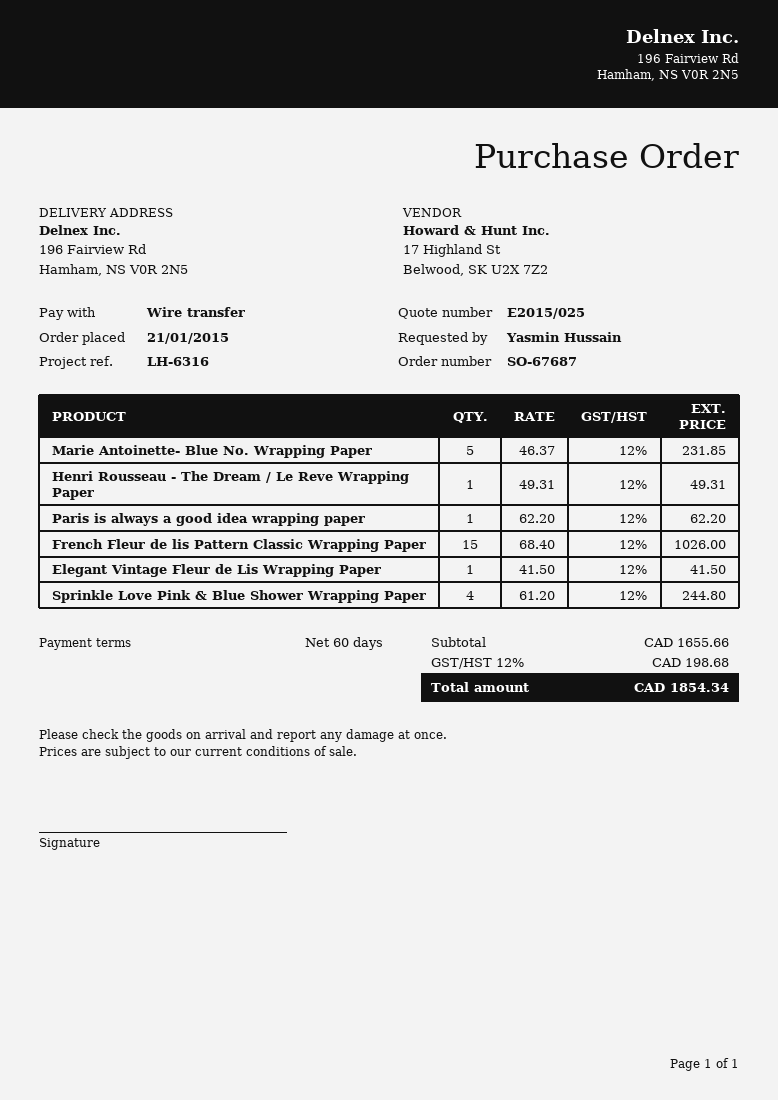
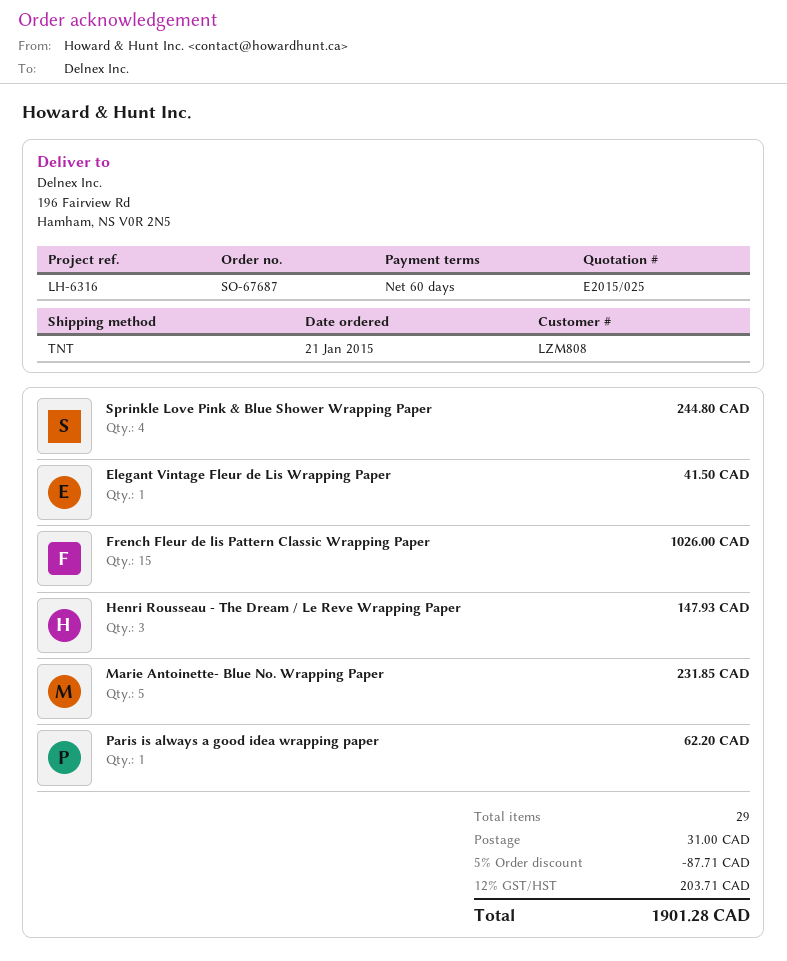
Henri Rousseau - The Dream / Le Reve Wrapping Paper: 1 for 49.31 -> 3 for 147.93
discount: none -> 5% = 87.71
shipping: none -> 31.00
tax: 12% = 198.68 -> 12% = 203.71
total: 1854.34 -> 1901.28

